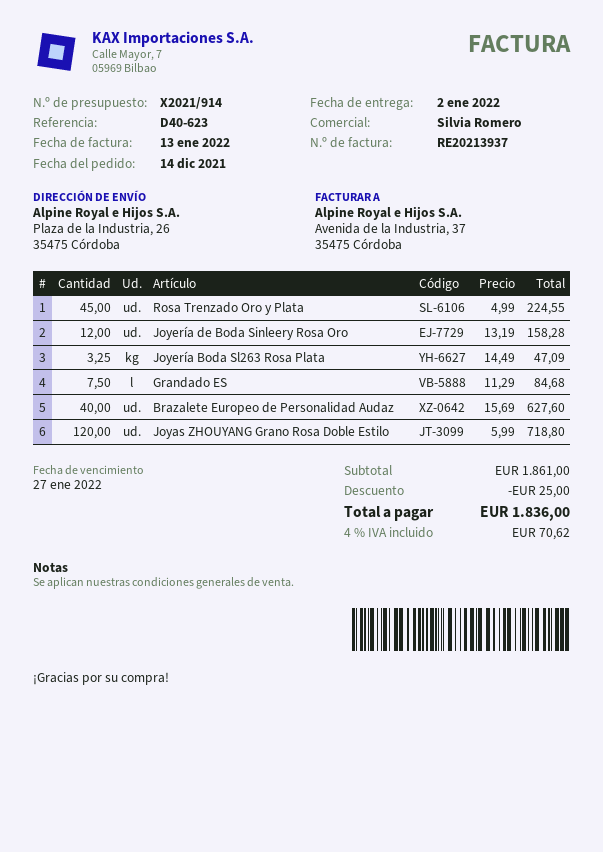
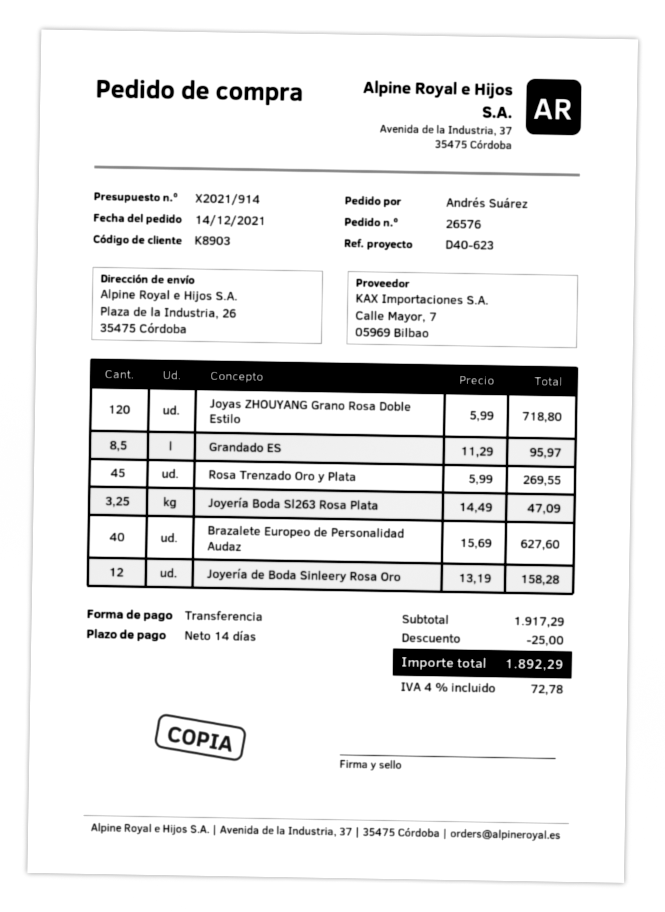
Rosa Trenzado Oro y Plata: 45 x 4.99 = 224.55 -> 45 x 5.99 = 269.55
Grandado ES: 7.5 x 11.29 = 84.68 -> 8.5 x 11.29 = 95.97
subtotal: 1861.00 -> 1917.29
tax: 4% = 70.62 -> 4% = 72.78
total: 1836.00 -> 1892.29

